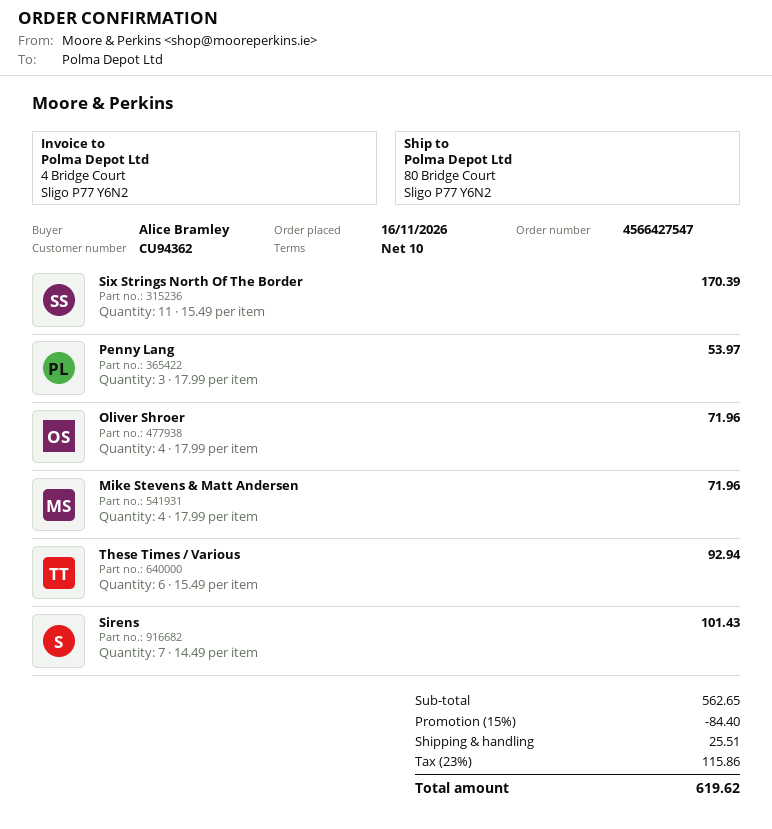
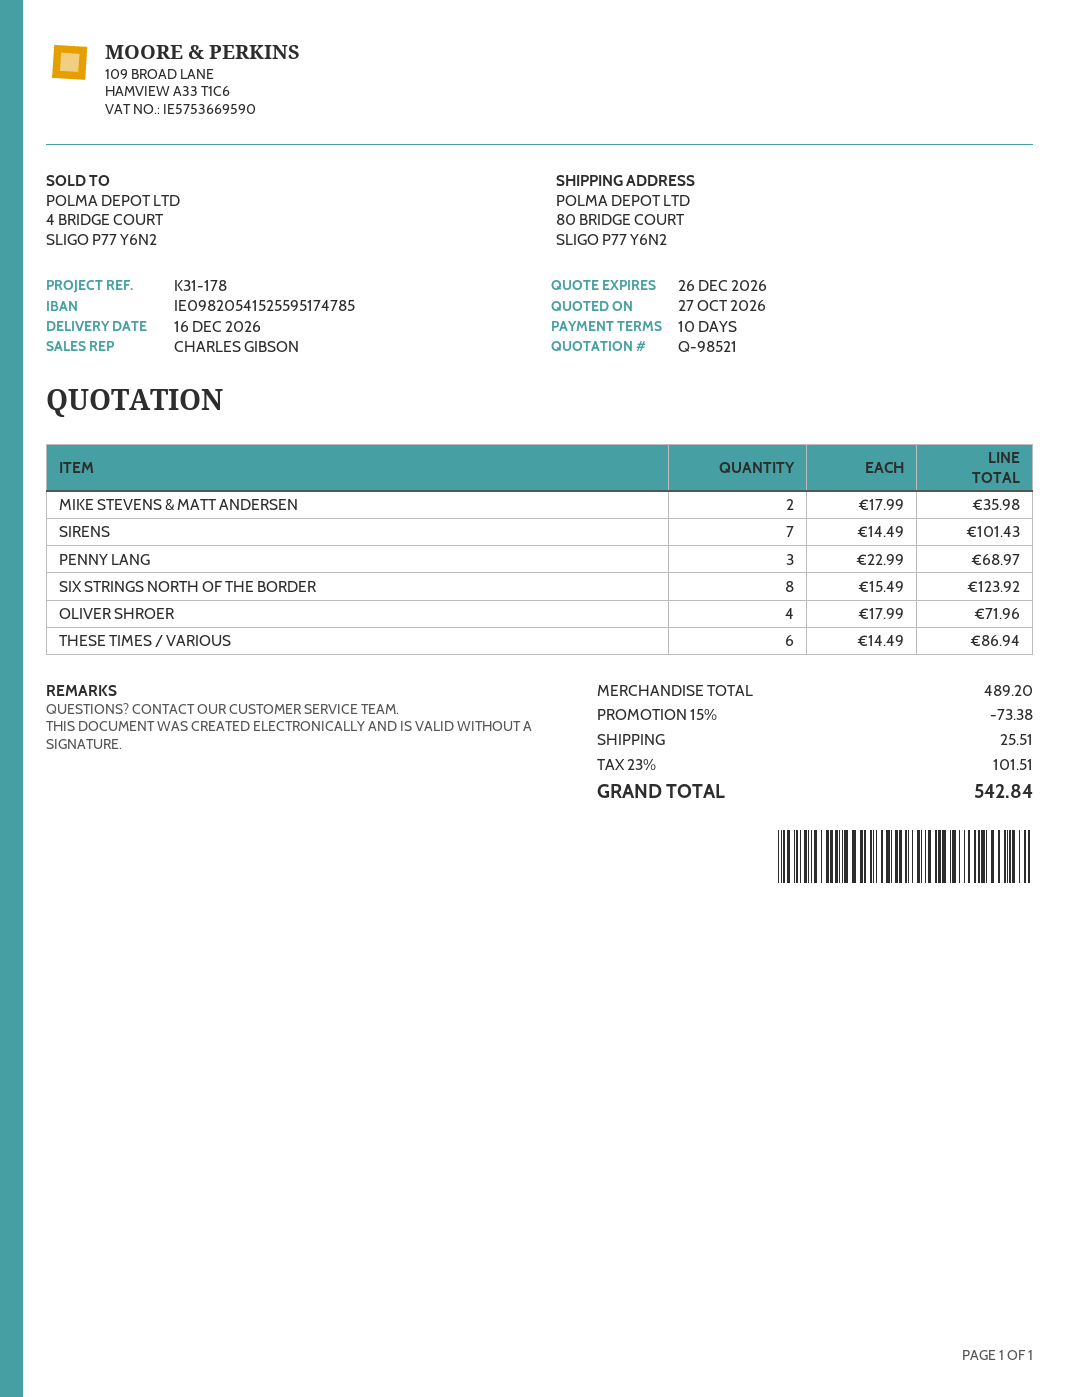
Six Strings North Of The Border: 11 x 15.49 = 170.39 -> 8 x 15.49 = 123.92
Penny Lang: 3 x 17.99 = 53.97 -> 3 x 22.99 = 68.97
Mike Stevens & Matt Andersen: 4 x 17.99 = 71.96 -> 2 x 17.99 = 35.98
These Times / Various: 6 x 15.49 = 92.94 -> 6 x 14.49 = 86.94
subtotal: 562.65 -> 489.20
discount: 15% = 84.40 -> 15% = 73.38
tax: 23% = 115.86 -> 23% = 101.51
total: 619.62 -> 542.84

